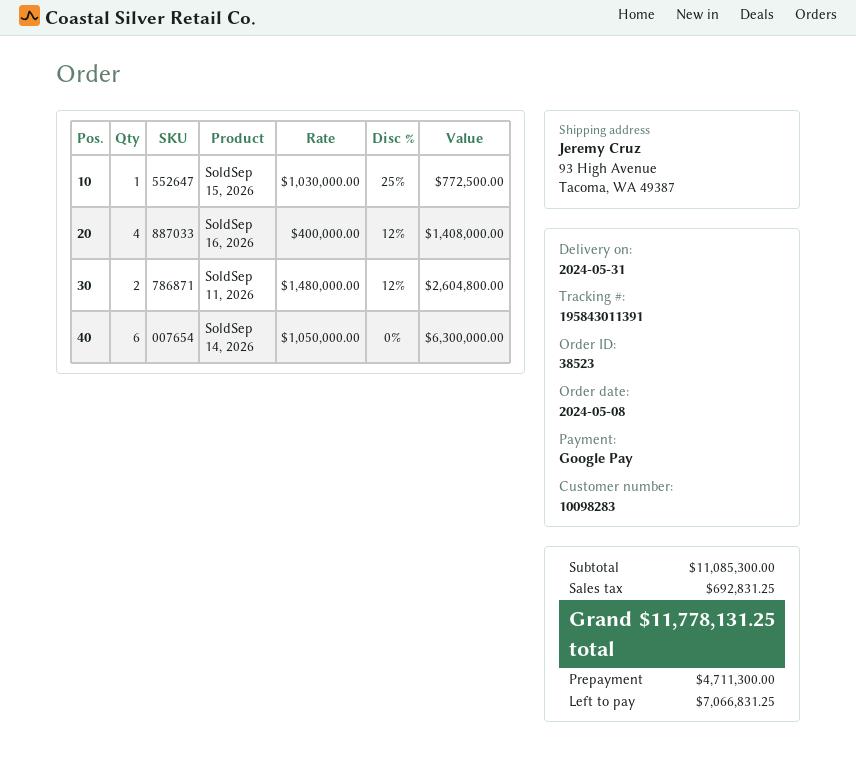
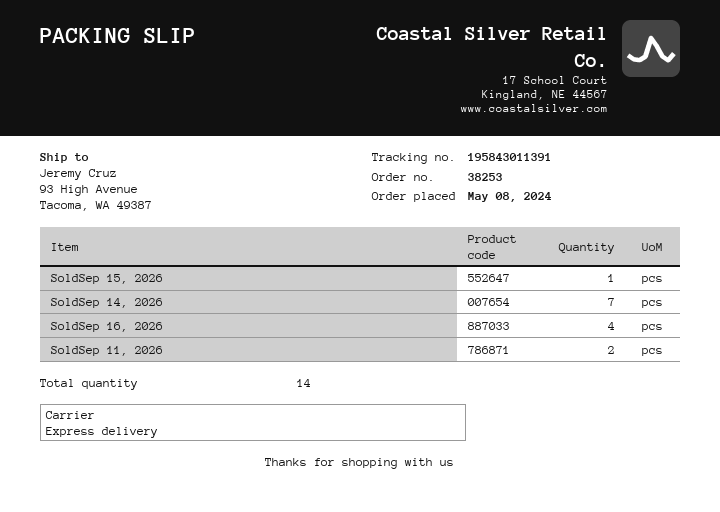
order number: 38523 -> 38253
SoldSep 14, 2026: 6 -> 7

